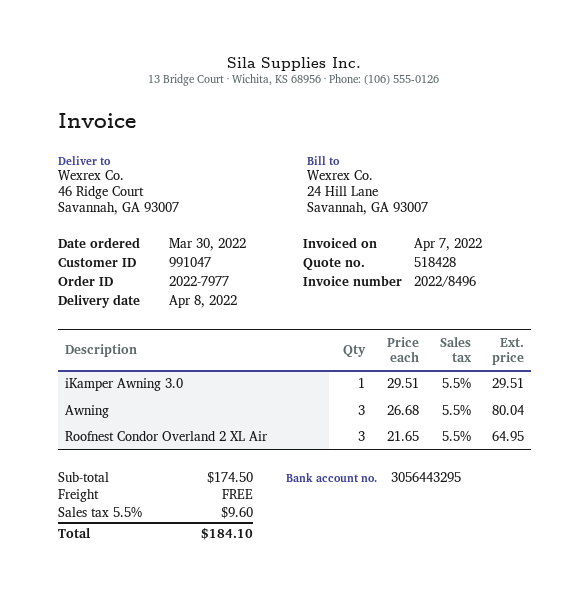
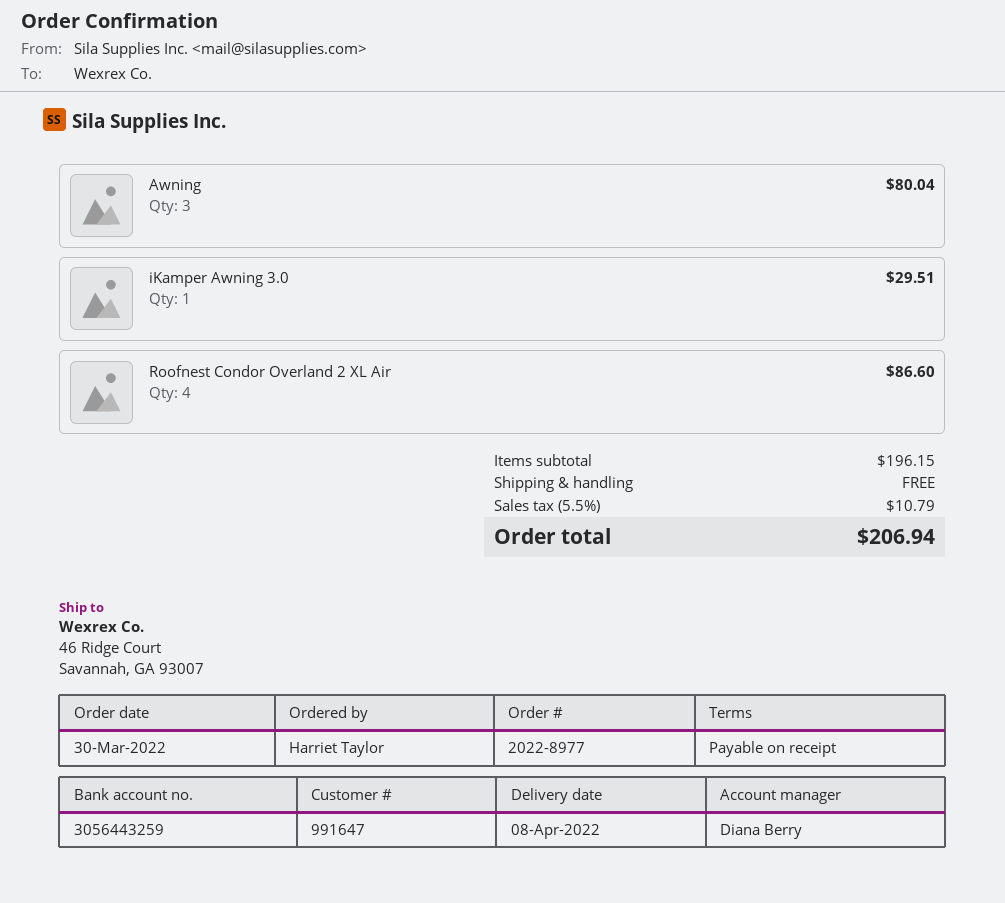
order number: 2022-7977 -> 2022-8977
customer number: 991047 -> 991647
bank account: 3056443295 -> 3056443259
Roofnest Condor Overland 2 XL Air: 3 for 64.95 -> 4 for 86.60
subtotal: 174.50 -> 196.15
tax: 5.5% = 9.60 -> 5.5% = 10.79
total: 184.10 -> 206.94

